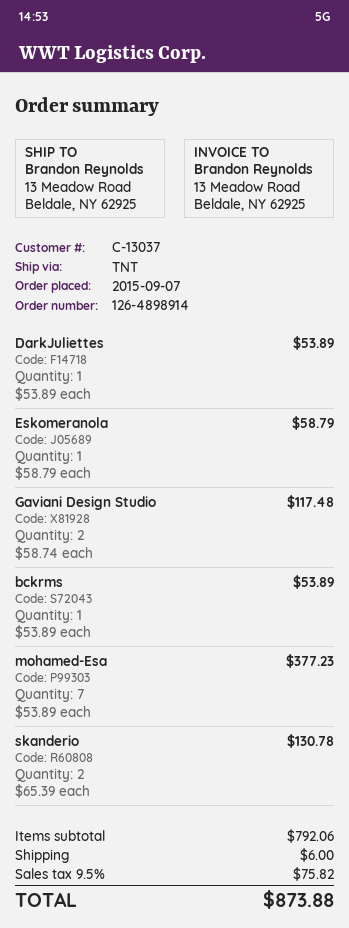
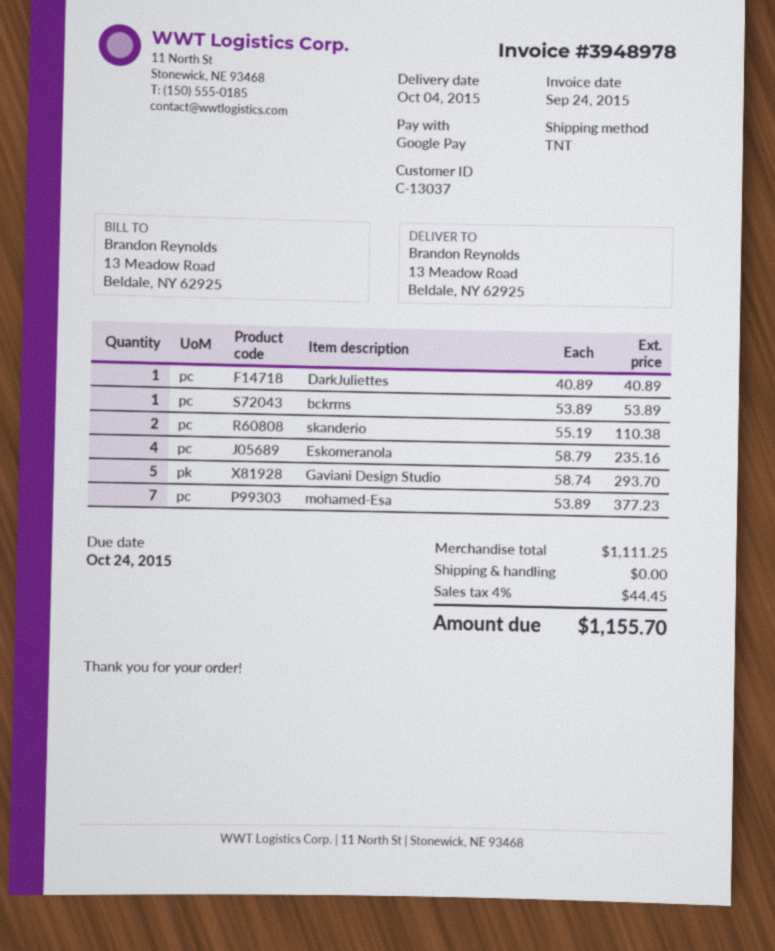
DarkJuliettes: 1 x 53.89 = 53.89 -> 1 x 40.89 = 40.89
Eskomeranola: 1 x 58.79 = 58.79 -> 4 x 58.79 = 235.16
Gaviani Design Studio: 2 x 58.74 = 117.48 -> 5 x 58.74 = 293.70
skanderio: 2 x 65.39 = 130.78 -> 2 x 55.19 = 110.38
subtotal: 792.06 -> 1111.25
shipping: 6.00 -> 0.00
tax: 9.5% = 75.82 -> 4% = 44.45
total: 873.88 -> 1155.70

